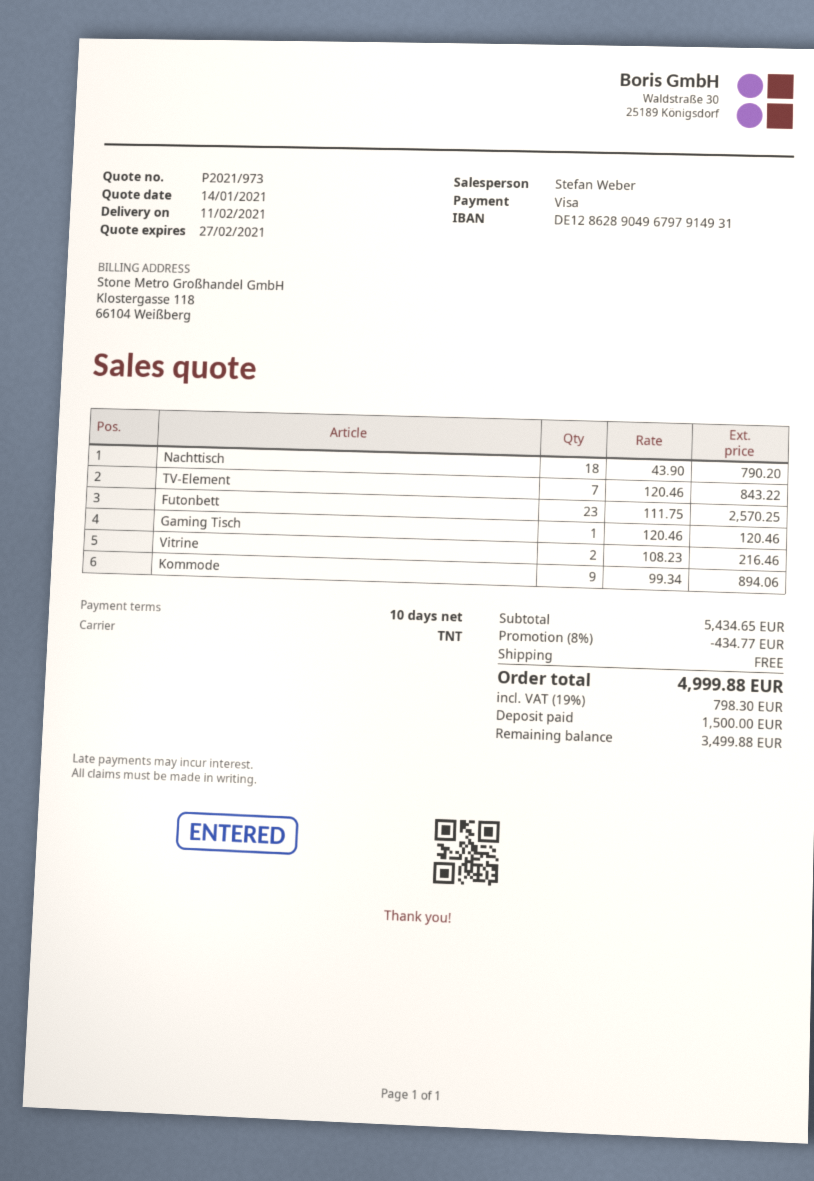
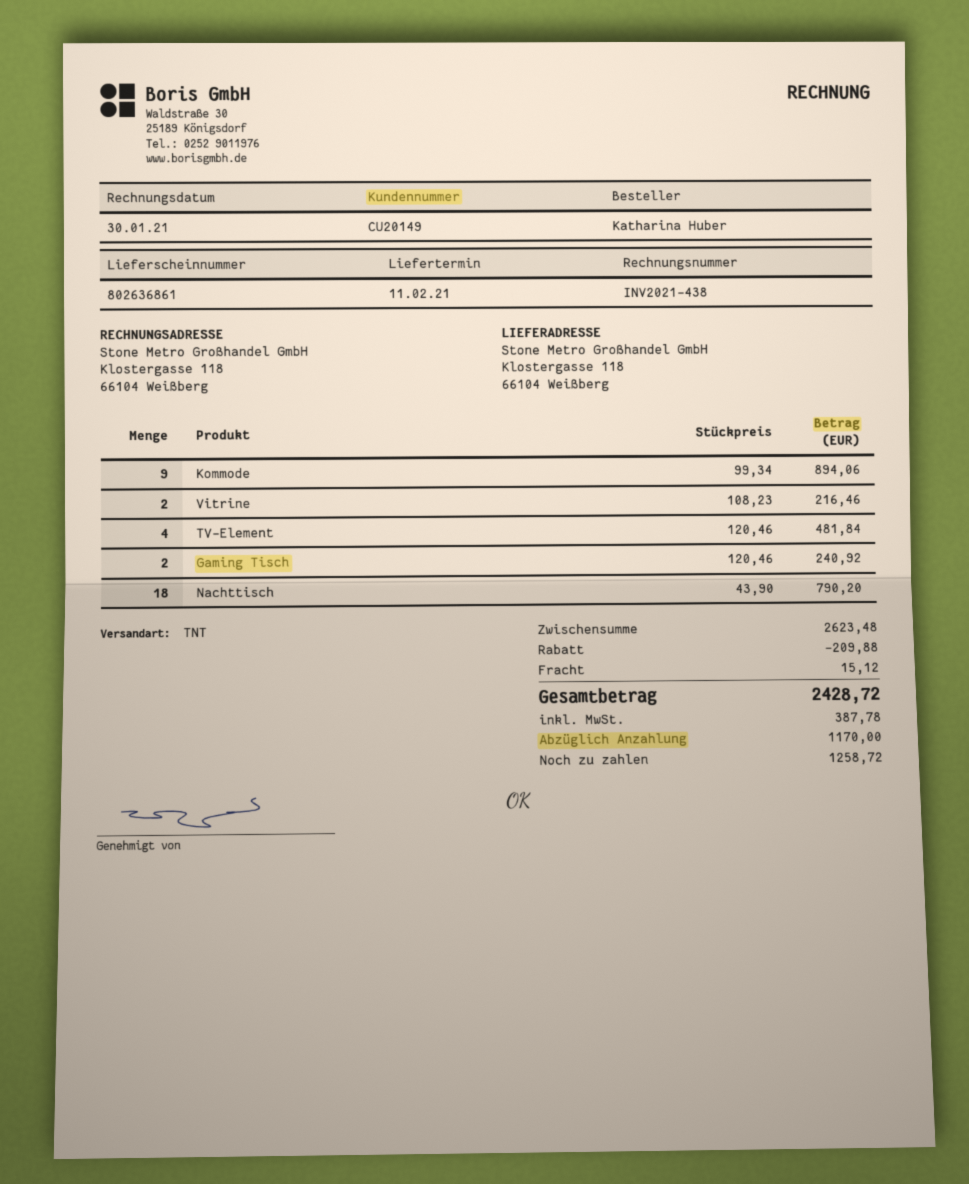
TV-Element: 7 x 120.46 = 843.22 -> 4 x 120.46 = 481.84
Futonbett: 23 x 111.75 = 2570.25 -> none
Gaming Tisch: 1 x 120.46 = 120.46 -> 2 x 120.46 = 240.92
subtotal: 5434.65 -> 2623.48
discount: 434.77 -> 209.88
shipping: 0.00 -> 15.12
tax: 798.30 -> 387.78
total: 4999.88 -> 2428.72
deposit: 1500.00 -> 1170.00
balance: 3499.88 -> 1258.72

